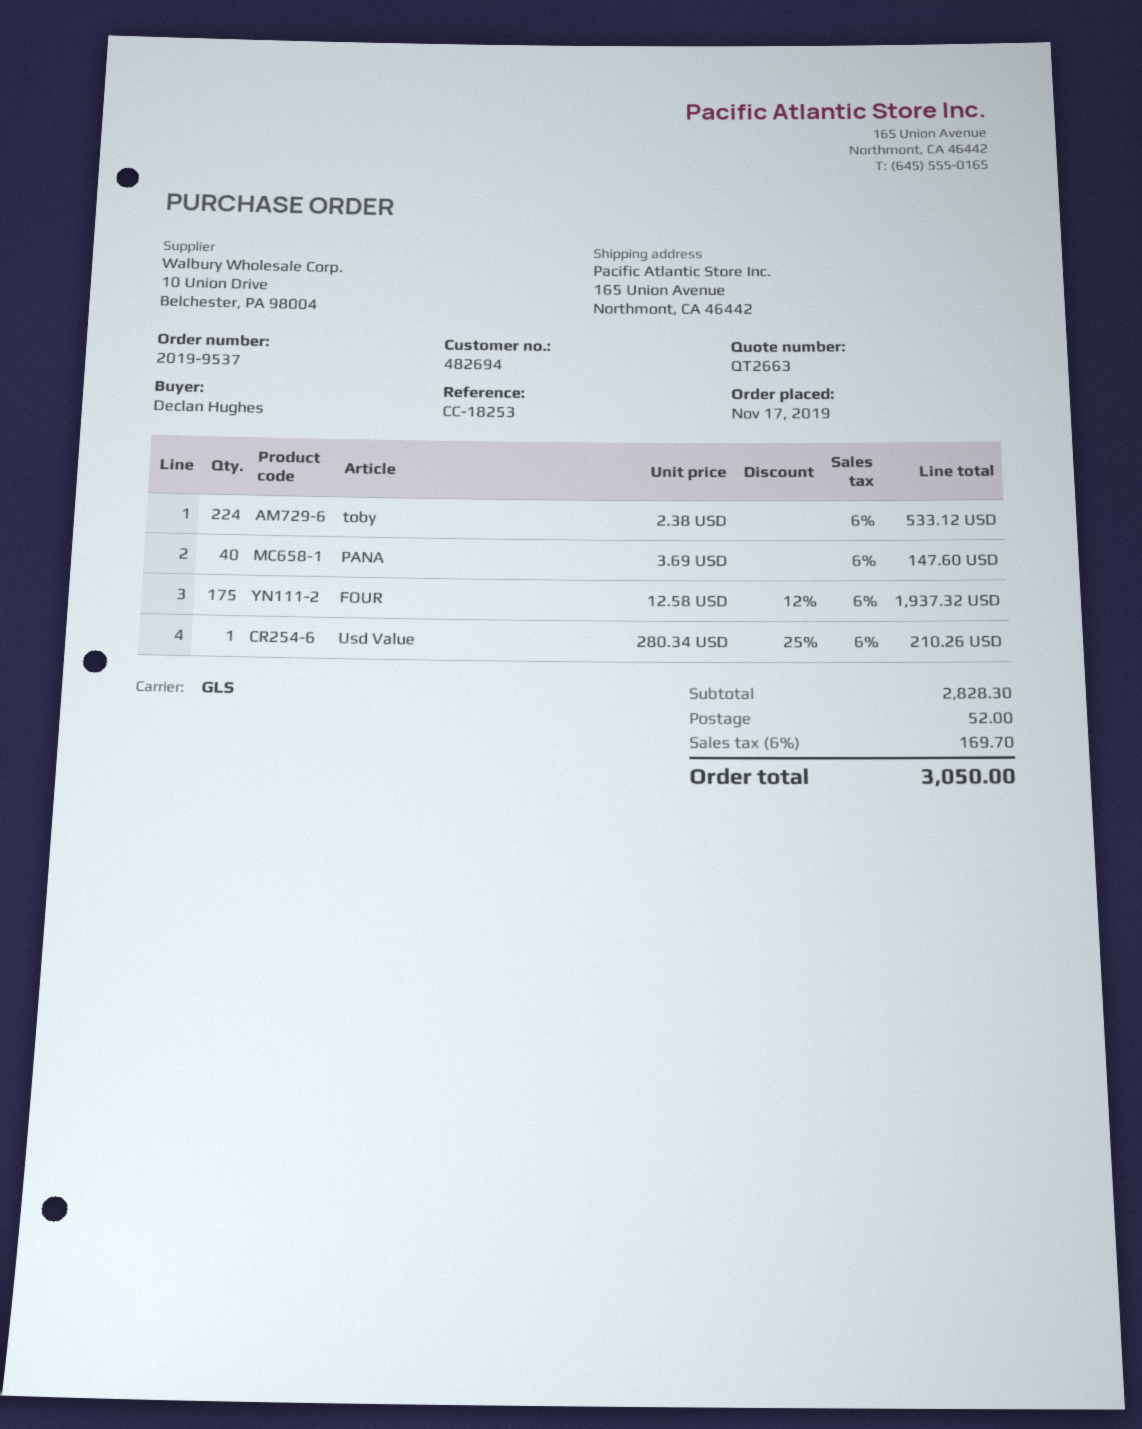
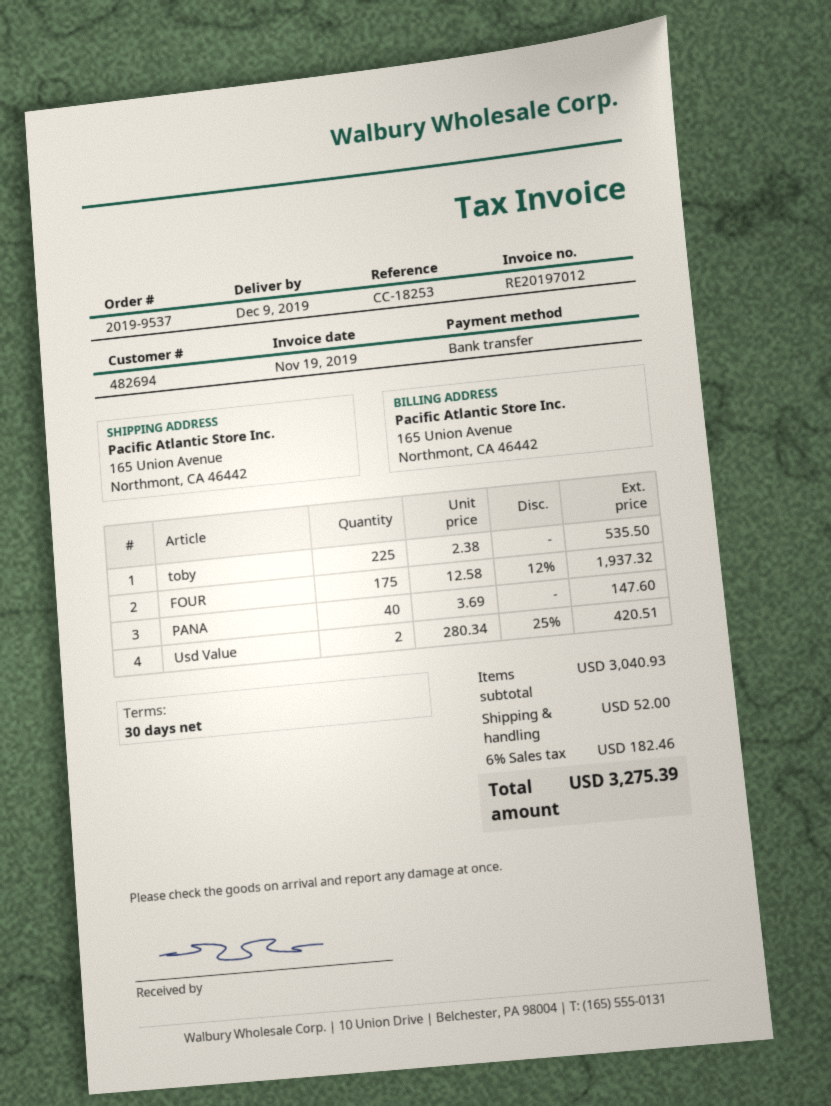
toby: 224 x 2.38 = 533.12 -> 225 x 2.38 = 535.50
Usd Value: 1 x 280.34 - 25% = 210.26 -> 2 x 280.34 - 25% = 420.51
subtotal: 2828.30 -> 3040.93
tax: 6% = 169.70 -> 6% = 182.46
total: 3050.00 -> 3275.39

